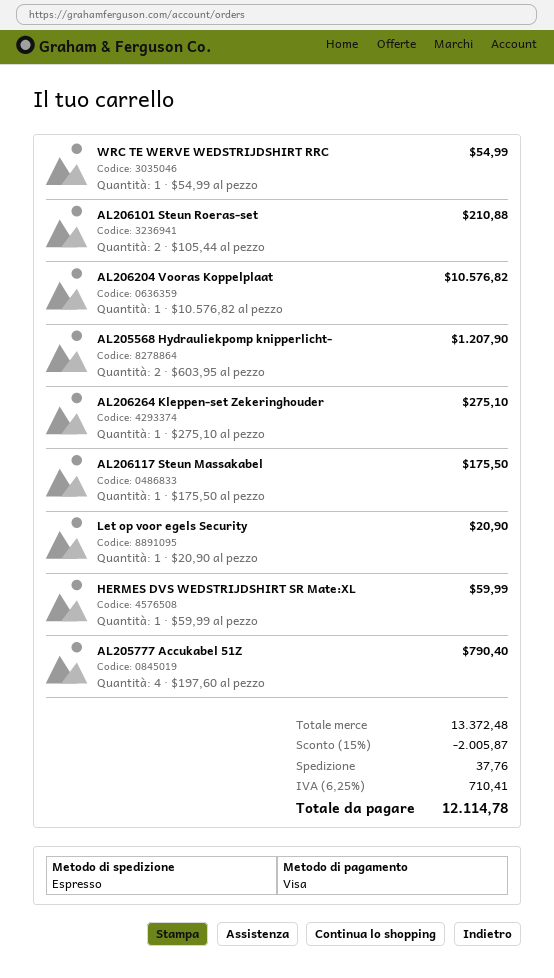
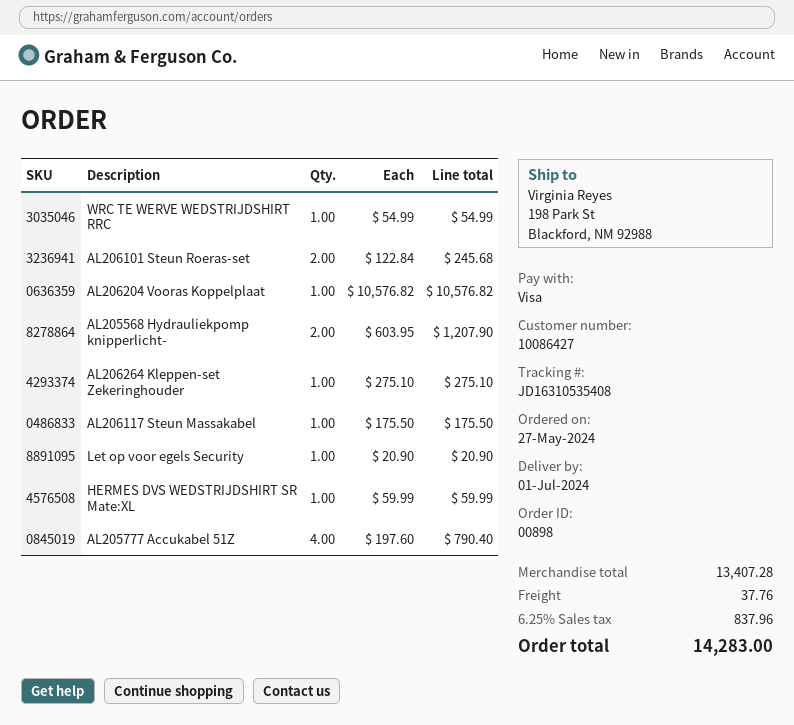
AL206101 Steun Roeras-set: 2 x 105.44 = 210.88 -> 2 x 122.84 = 245.68
subtotal: 13372.48 -> 13407.28
discount: 15% = 2005.87 -> none
tax: 6.25% = 710.41 -> 6.25% = 837.96
total: 12114.78 -> 14283.00

